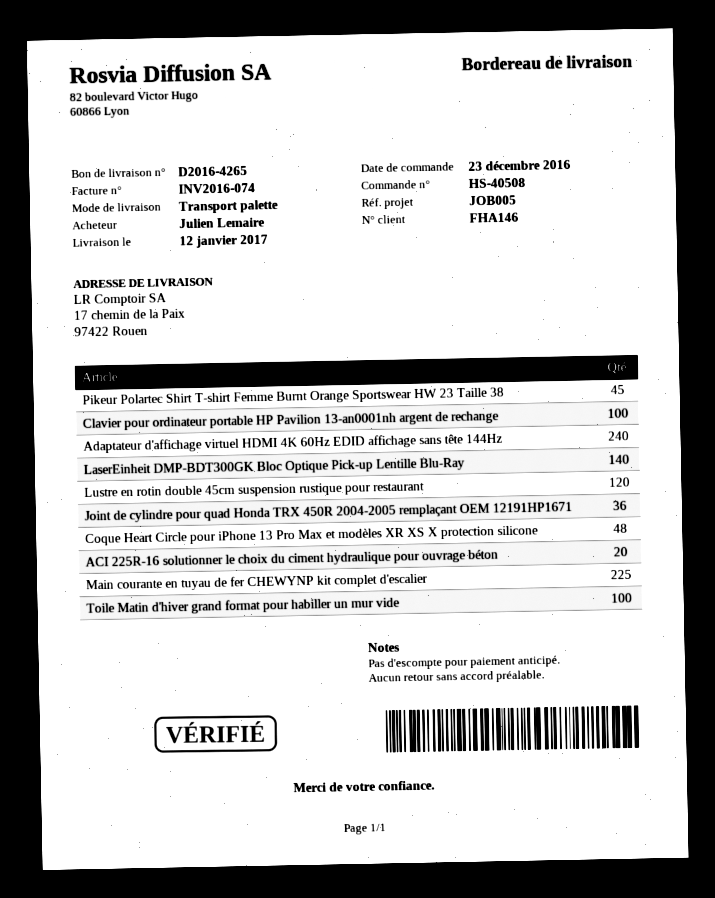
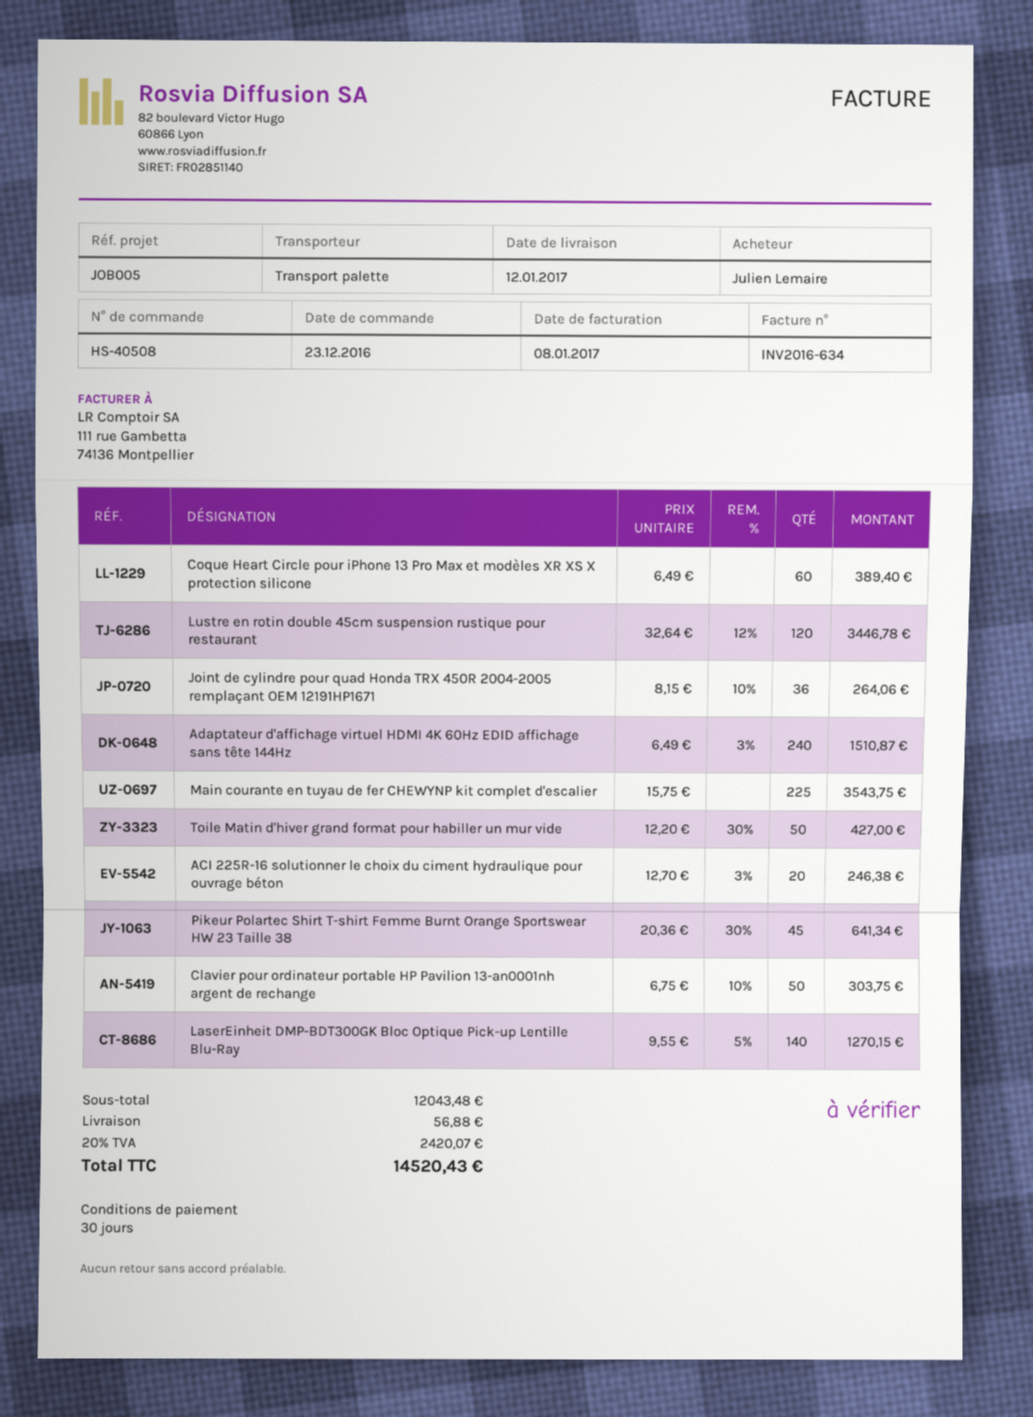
invoice number: INV2016-074 -> INV2016-634
Clavier pour ordinateur portable HP Pavilion 13-an0001nh argent de rechange: 100 -> 50
Coque Heart Circle pour iPhone 13 Pro Max et modèles XR XS X protection silicone: 48 -> 60
Toile Matin d'hiver grand format pour habiller un mur vide: 100 -> 50

